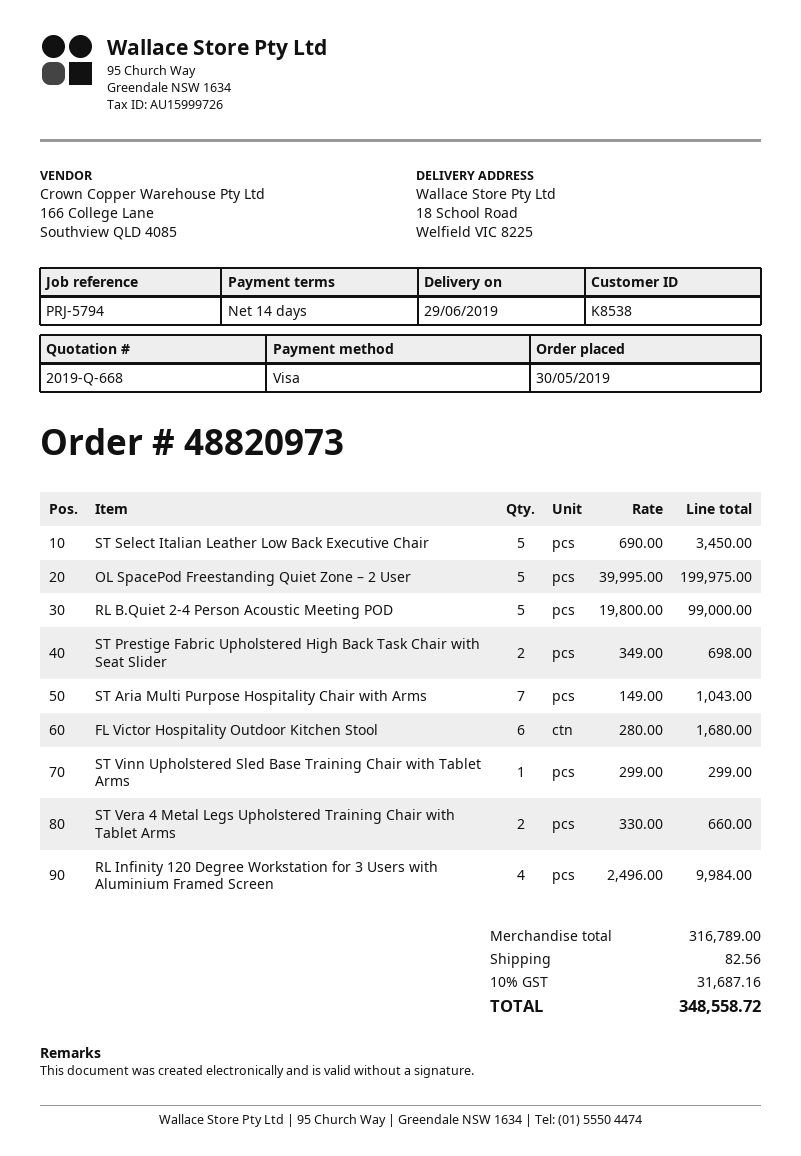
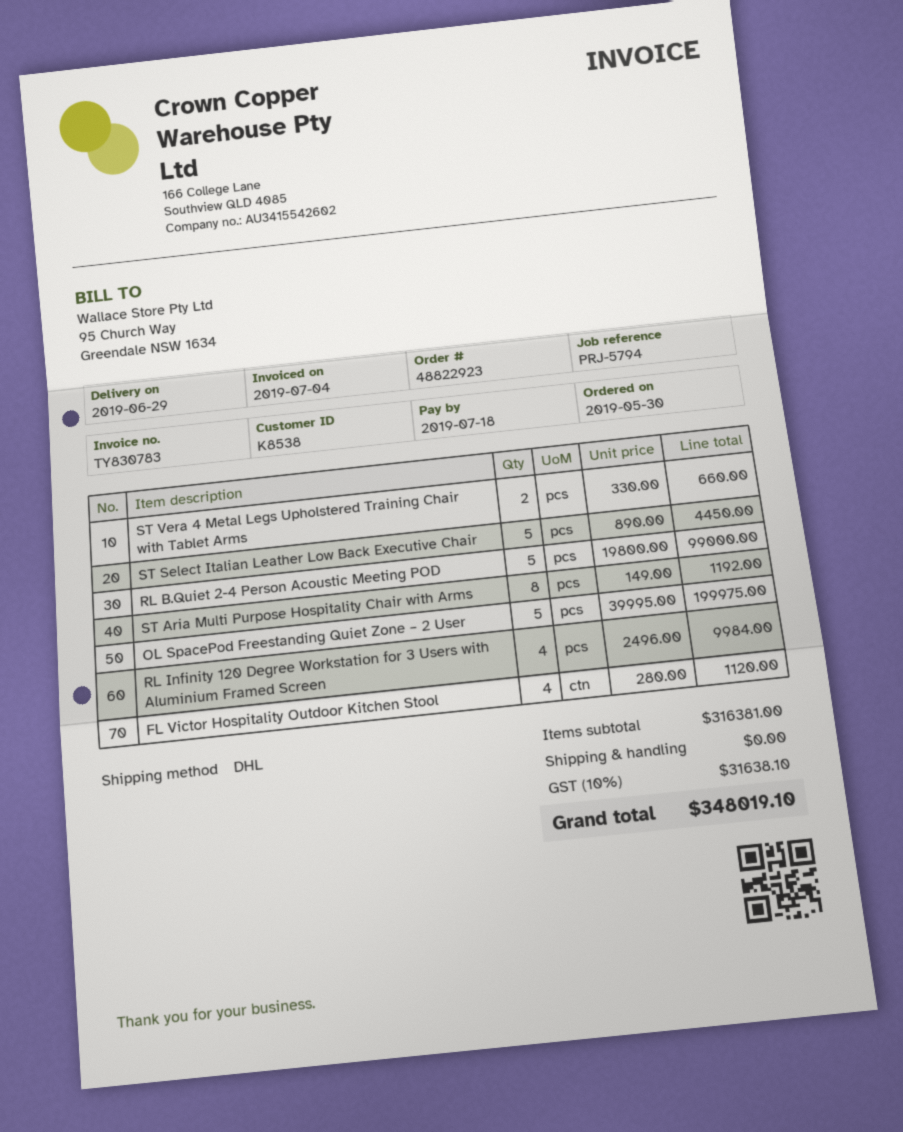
order number: 48820973 -> 48822923
ST Select Italian Leather Low Back Executive Chair: 5 x 690.00 = 3450.00 -> 5 x 890.00 = 4450.00
ST Prestige Fabric Upholstered High Back Task Chair with Seat Slider: 2 x 349.00 = 698.00 -> none
ST Aria Multi Purpose Hospitality Chair with Arms: 7 x 149.00 = 1043.00 -> 8 x 149.00 = 1192.00
FL Victor Hospitality Outdoor Kitchen Stool: 6 x 280.00 = 1680.00 -> 4 x 280.00 = 1120.00
ST Vinn Upholstered Sled Base Training Chair with Tablet Arms: 1 x 299.00 = 299.00 -> none
subtotal: 316789.00 -> 316381.00
shipping: 82.56 -> 0.00
tax: 10% = 31687.16 -> 10% = 31638.10
total: 348558.72 -> 348019.10

